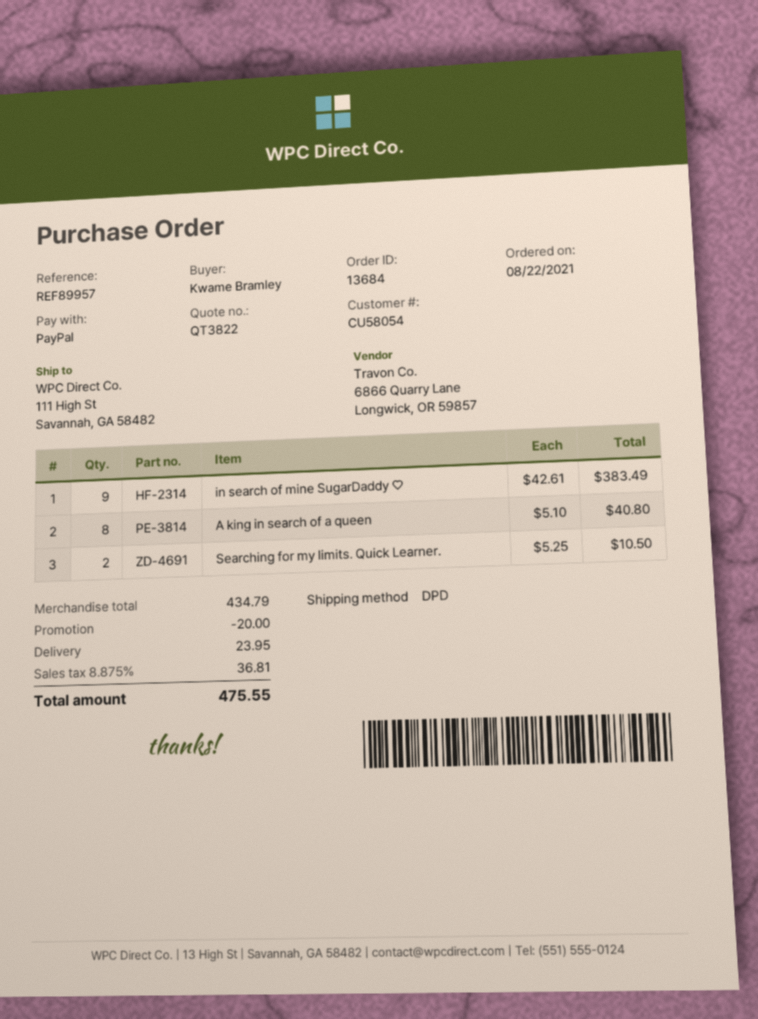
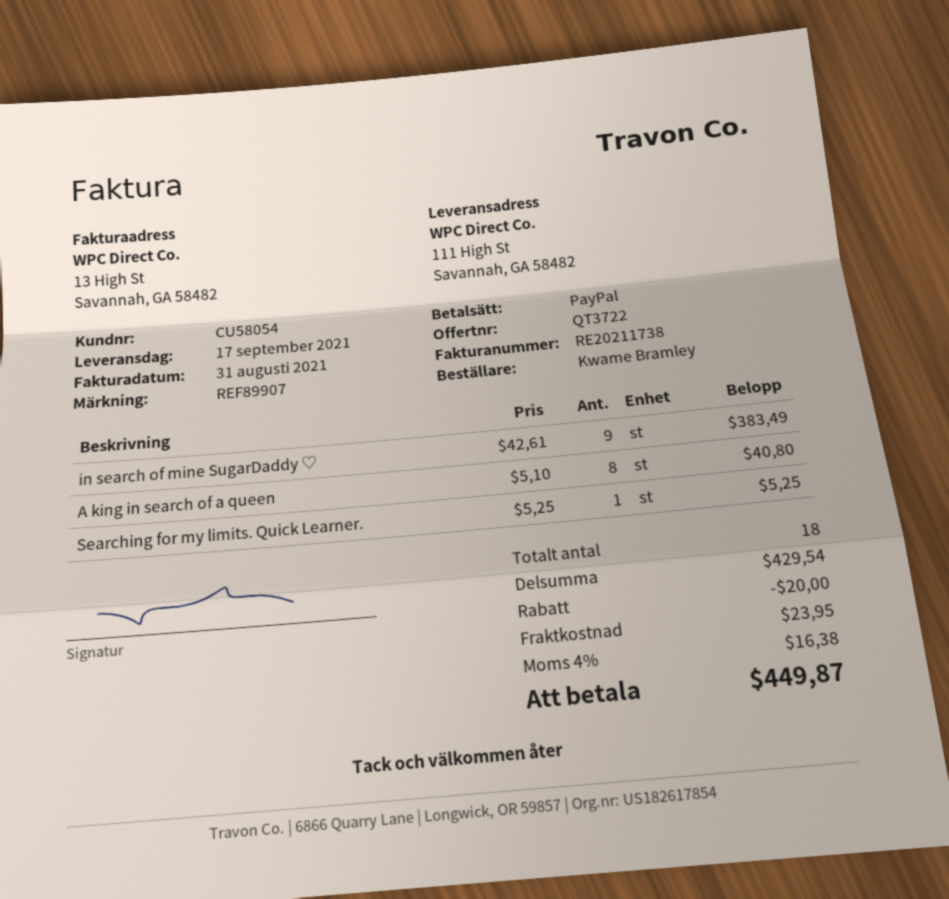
quote number: QT3822 -> QT3722
reference: REF89957 -> REF89907
Searching for my limits. Quick Learner.: 2 x 5.25 = 10.50 -> 1 x 5.25 = 5.25
subtotal: 434.79 -> 429.54
tax: 8.875% = 36.81 -> 4% = 16.38
total: 475.55 -> 449.87

